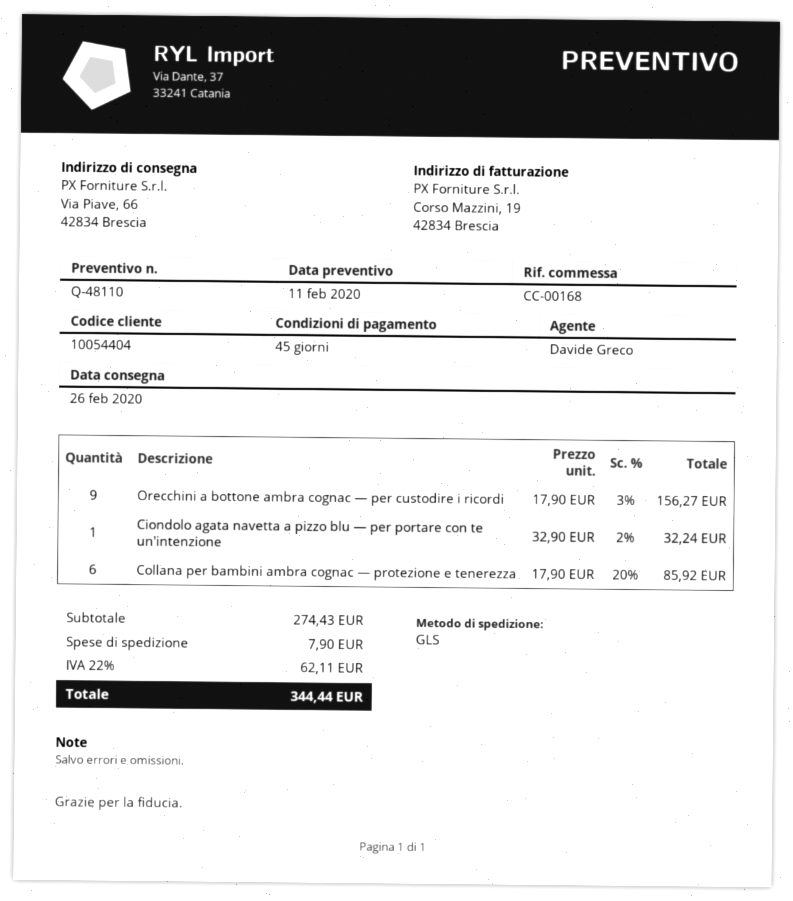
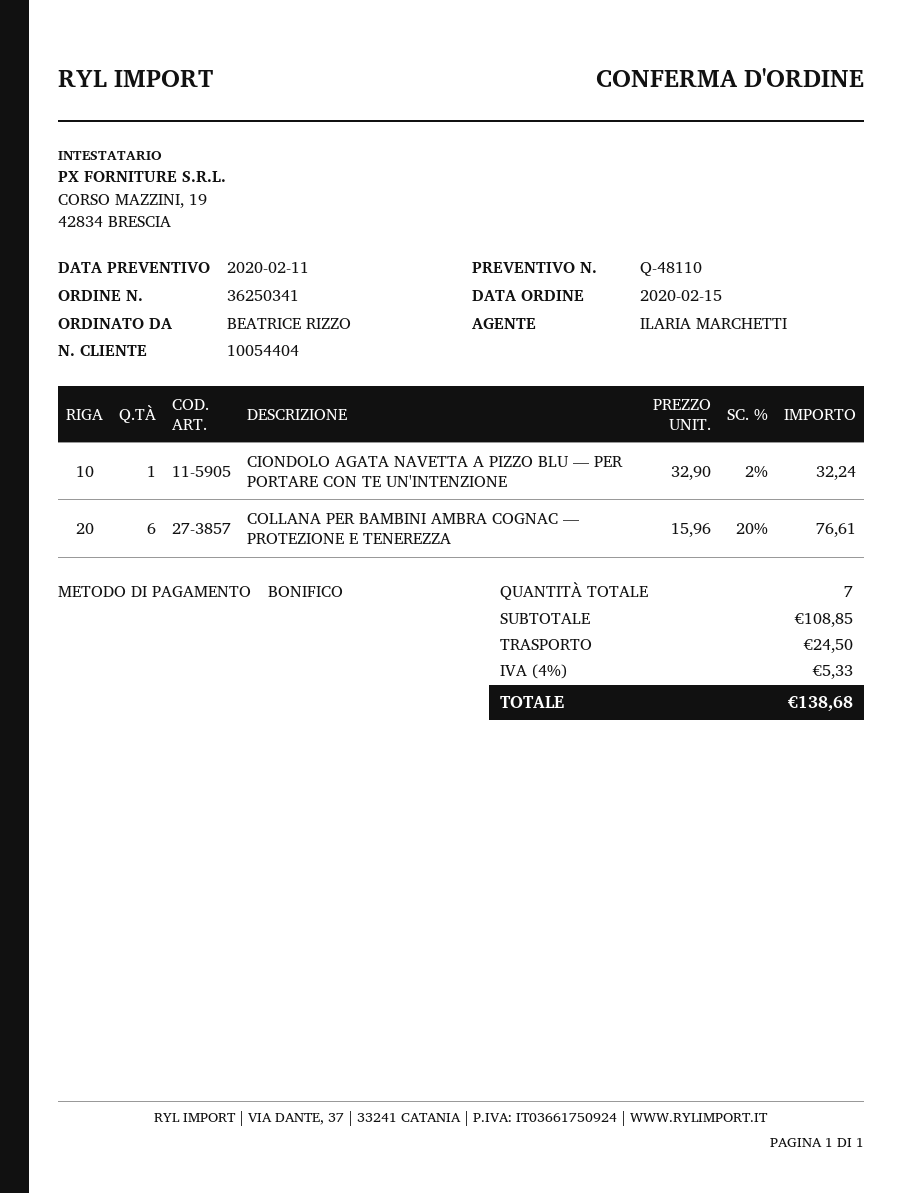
sales rep: Davide Greco -> ILARIA MARCHETTI
Orecchini a bottone ambra cognac — per custodire i ricordi: 9 x 17.90 - 3% = 156.27 -> none
Collana per bambini ambra cognac — protezione e tenerezza: 6 x 17.90 - 20% = 85.92 -> 6 x 15.96 - 20% = 76.61
subtotal: 274.43 -> 108.85
shipping: 7.90 -> 24.50
tax: 22% = 62.11 -> 4% = 5.33
total: 344.44 -> 138.68

